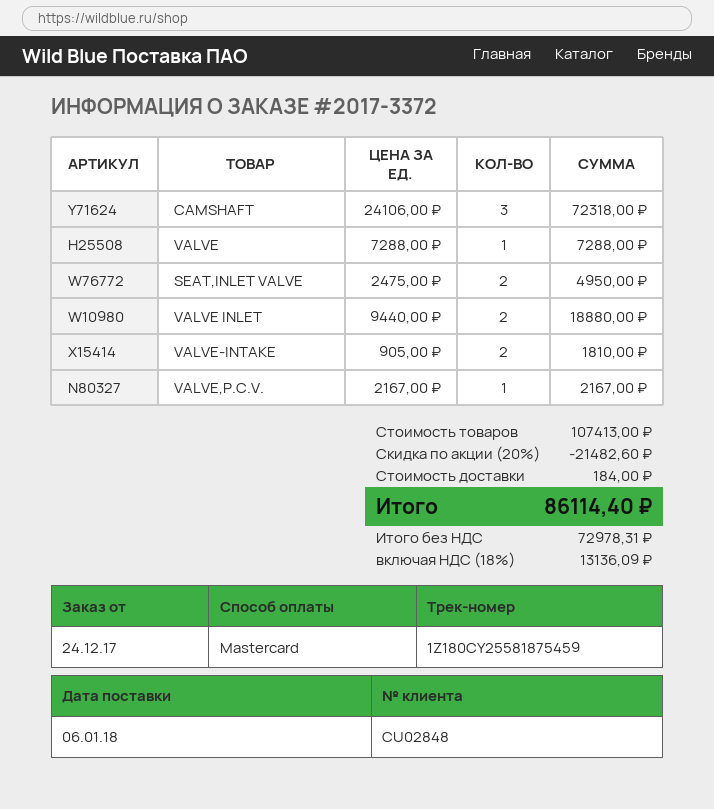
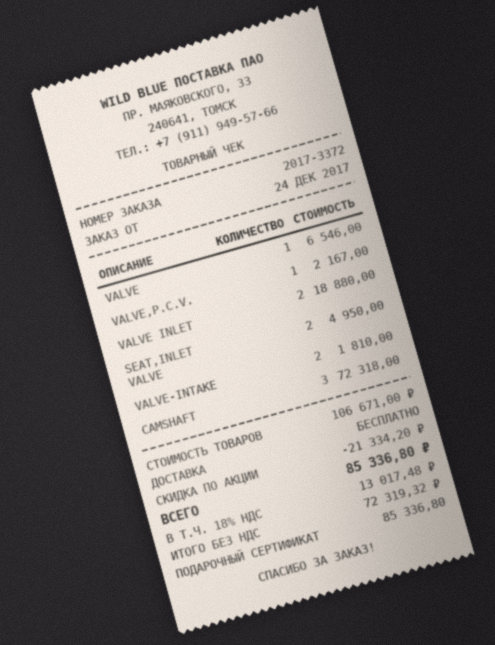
payment method: Mastercard -> gift card
VALVE: 1 for 7288.00 -> 1 for 6546.00
subtotal: 107413.00 -> 106671.00
discount: 21482.60 -> 21334.20
shipping: 184.00 -> 0.00
net: 72978.31 -> 72319.32
tax: 18% = 13136.09 -> 18% = 13017.48
total: 86114.40 -> 85336.80

